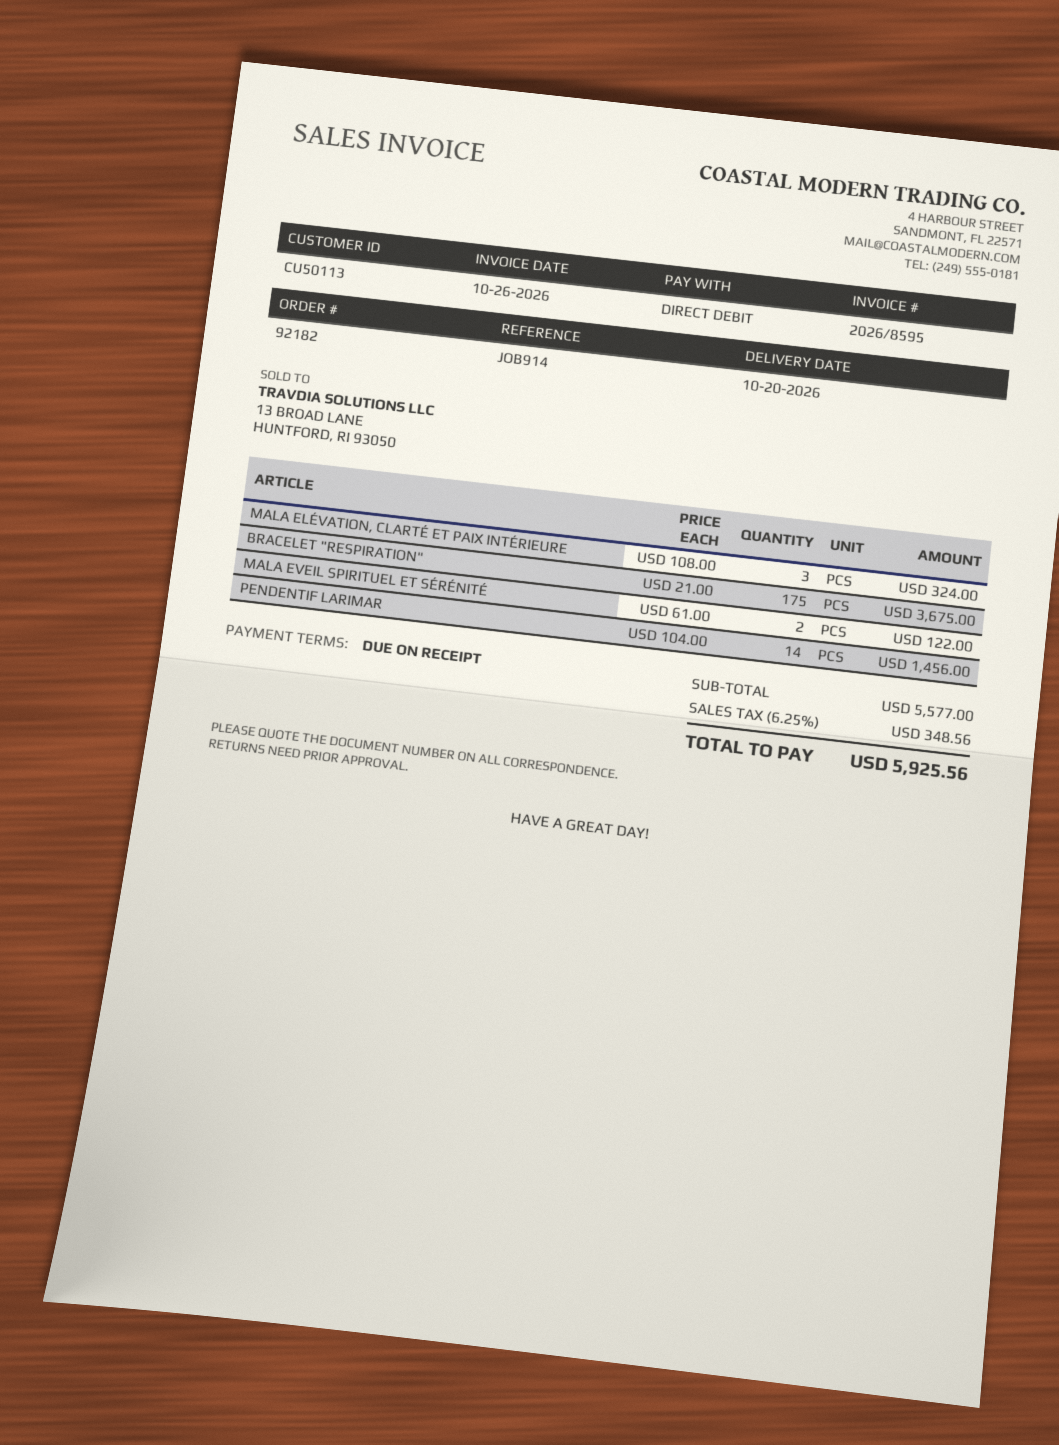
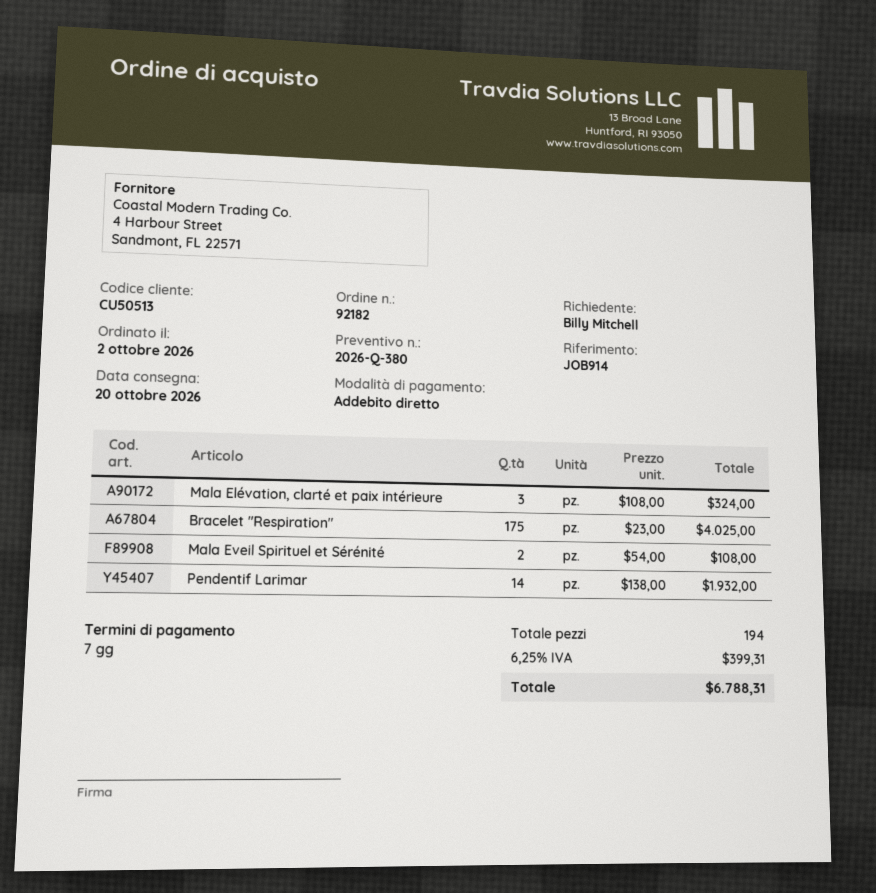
payment terms: on receipt -> 7 days
customer number: CU50113 -> CU50513
BRACELET "RESPIRATION": 175 x 21.00 = 3675.00 -> 175 x 23.00 = 4025.00
MALA EVEIL SPIRITUEL ET SÉRÉNITÉ: 2 x 61.00 = 122.00 -> 2 x 54.00 = 108.00
PENDENTIF LARIMAR: 14 x 104.00 = 1456.00 -> 14 x 138.00 = 1932.00
tax: 6.25% = 348.56 -> 6.25% = 399.31
total: 5925.56 -> 6788.31

